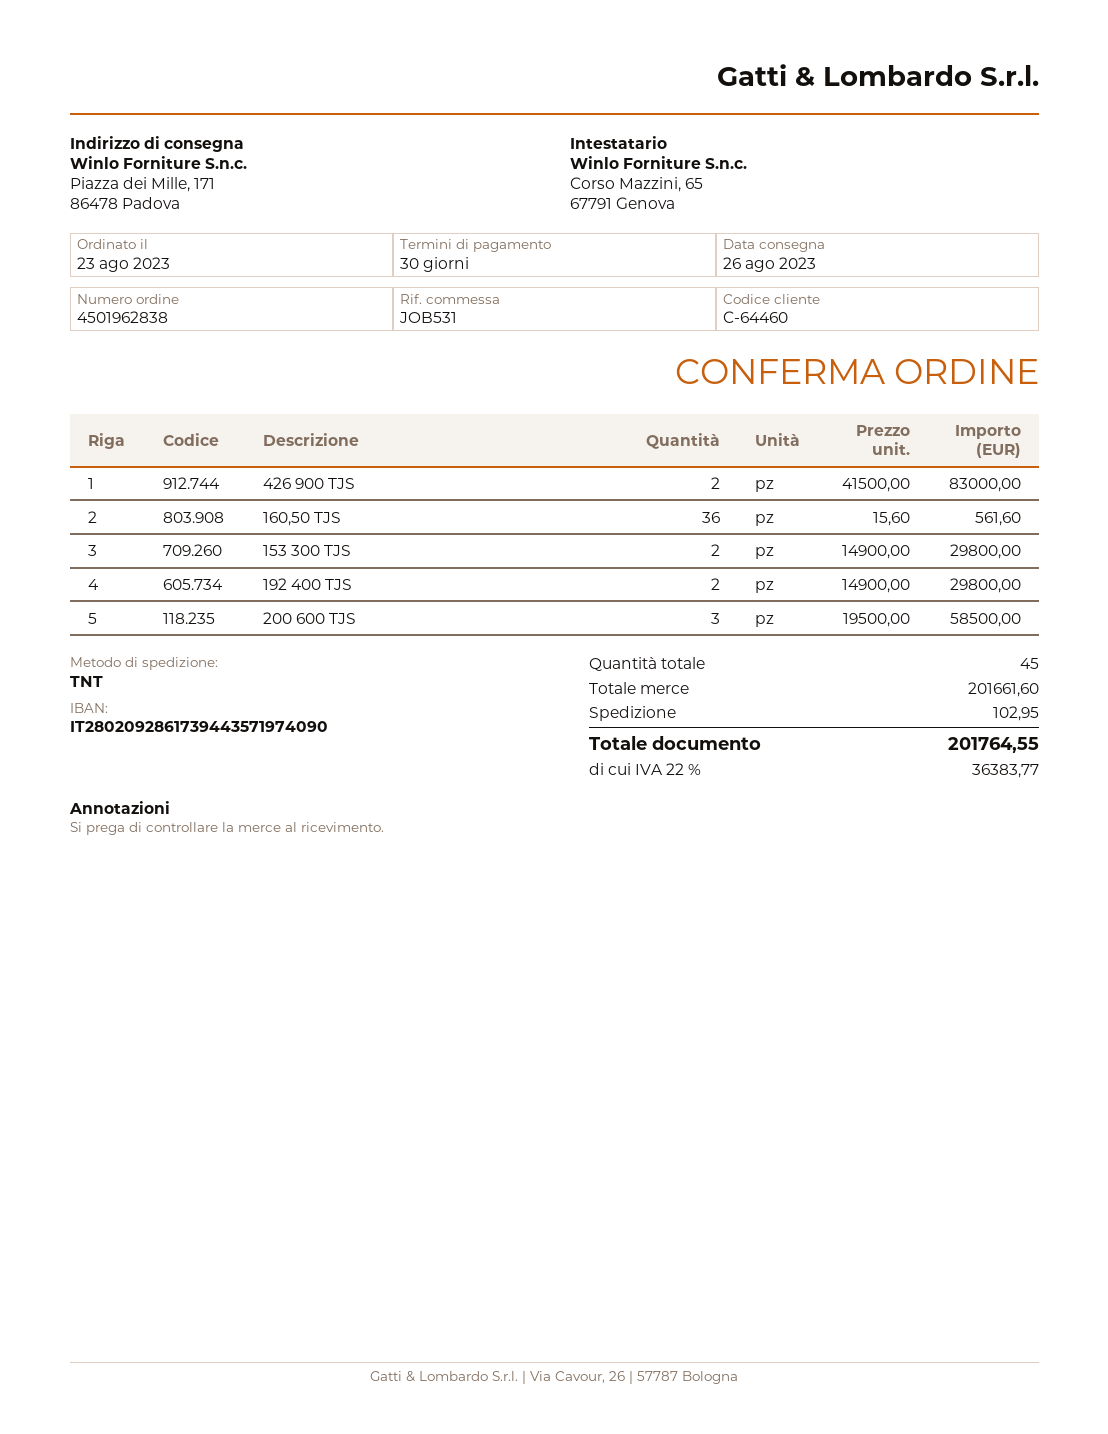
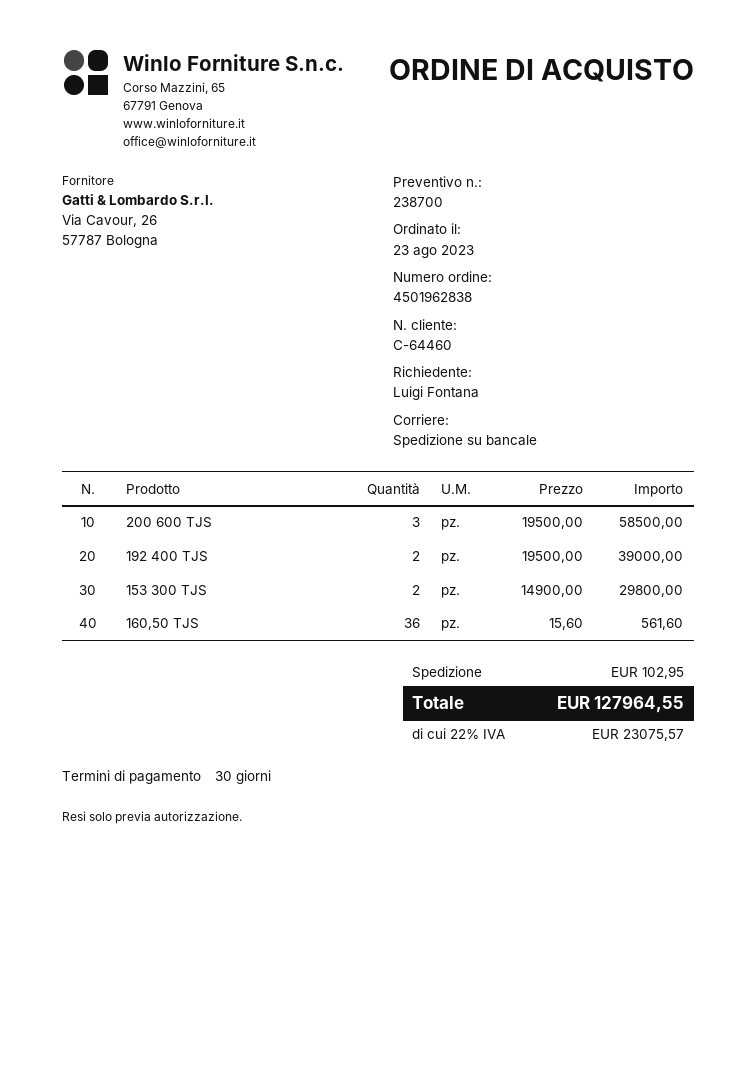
shipping method: TNT -> pallet freight
426 900 TJS: 2 x 41500.00 = 83000.00 -> none
192 400 TJS: 2 x 14900.00 = 29800.00 -> 2 x 19500.00 = 39000.00
tax: 22% = 36383.77 -> 22% = 23075.57
total: 201764.55 -> 127964.55

